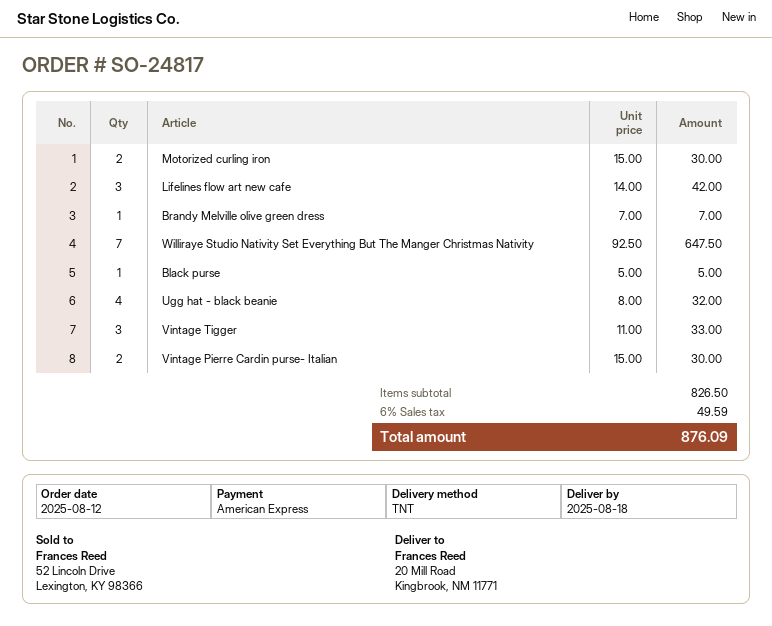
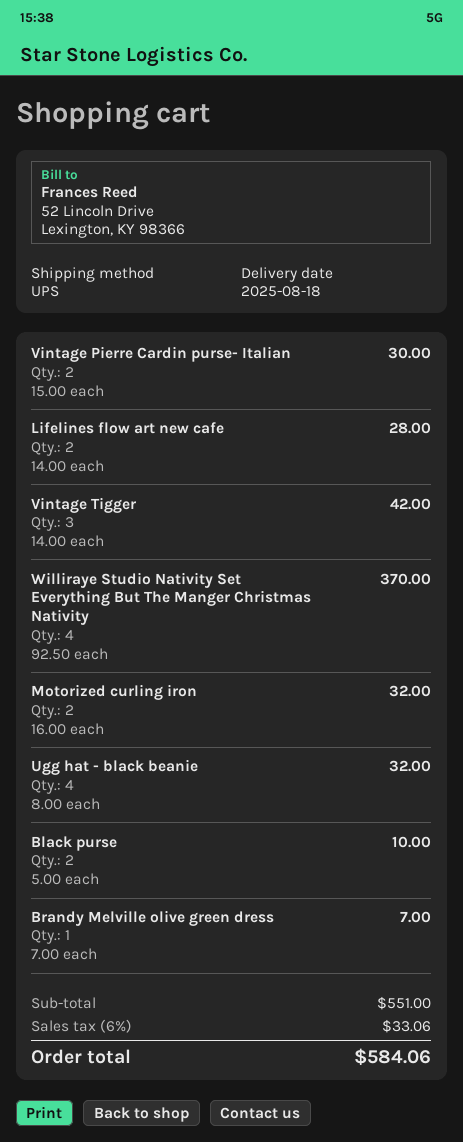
shipping method: TNT -> UPS
Motorized curling iron: 2 x 15.00 = 30.00 -> 2 x 16.00 = 32.00
Lifelines flow art new cafe: 3 x 14.00 = 42.00 -> 2 x 14.00 = 28.00
Williraye Studio Nativity Set Everything But The Manger Christmas Nativity: 7 x 92.50 = 647.50 -> 4 x 92.50 = 370.00
Black purse: 1 x 5.00 = 5.00 -> 2 x 5.00 = 10.00
Vintage Tigger: 3 x 11.00 = 33.00 -> 3 x 14.00 = 42.00
subtotal: 826.50 -> 551.00
tax: 6% = 49.59 -> 6% = 33.06
total: 876.09 -> 584.06

